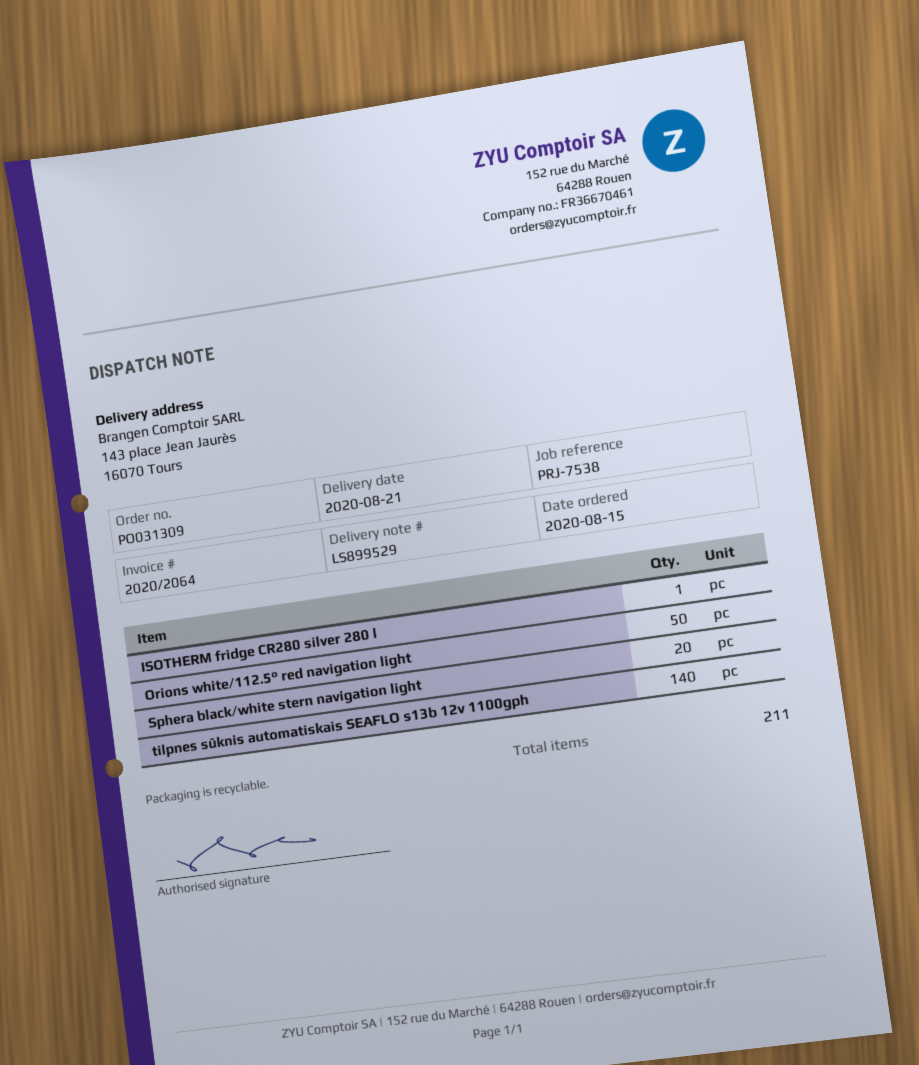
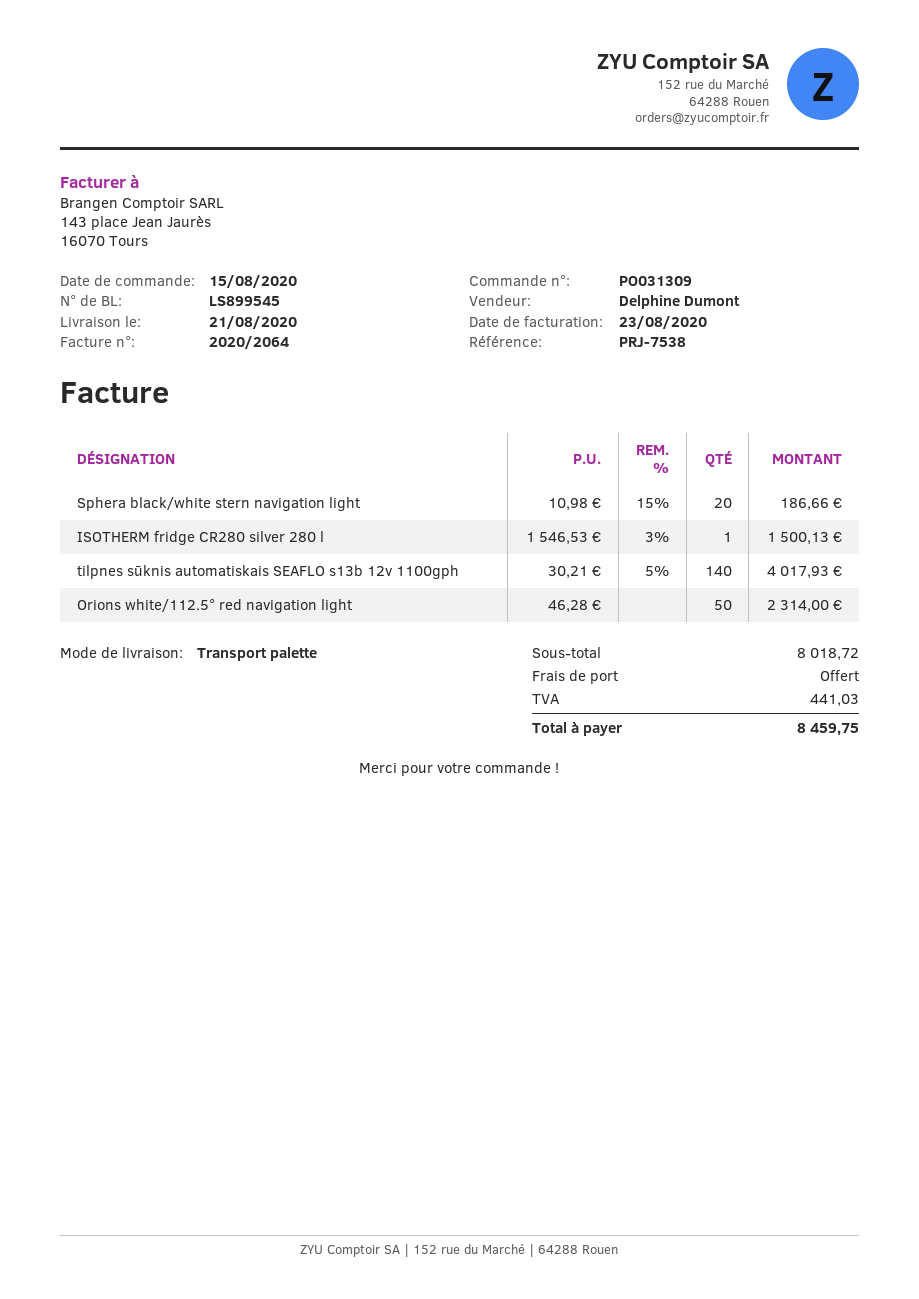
delivery note number: LS899529 -> LS899545

